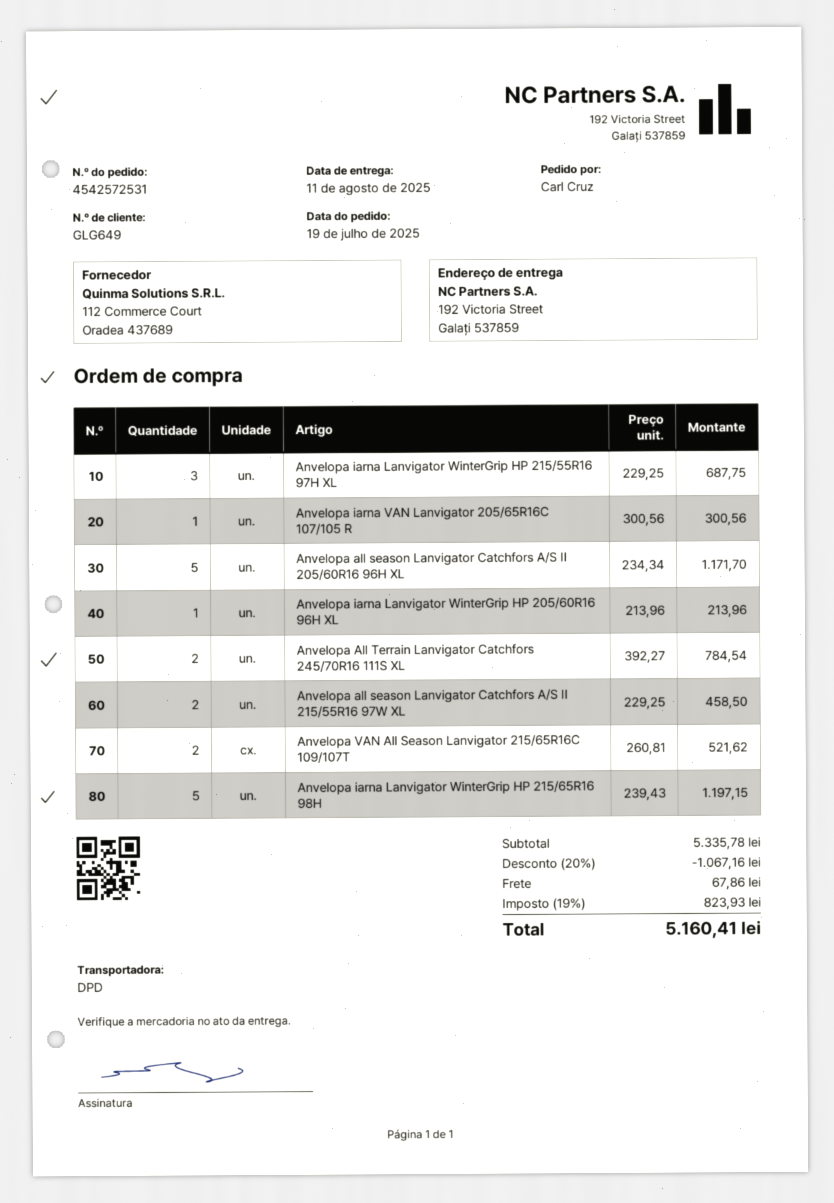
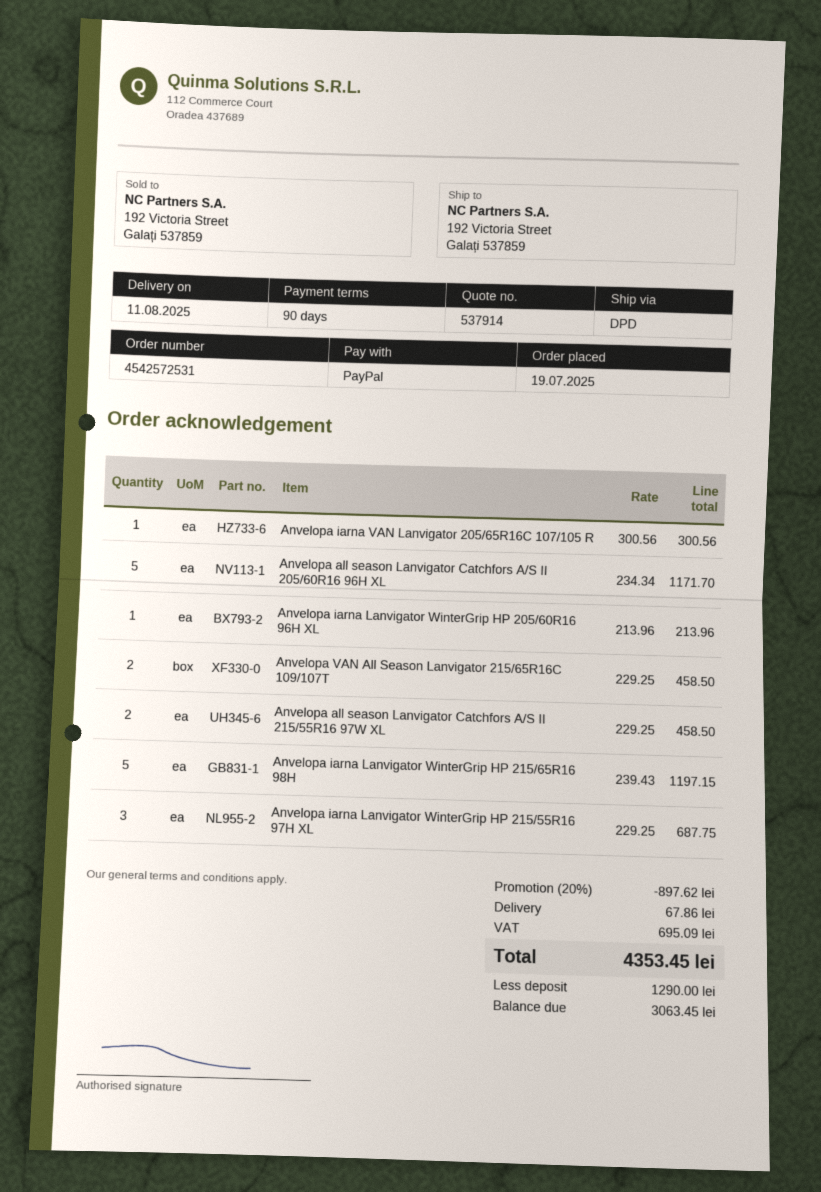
Anvelopa All Terrain Lanvigator Catchfors 245/70R16 111S XL: 2 x 392.27 = 784.54 -> none
Anvelopa VAN All Season Lanvigator 215/65R16C 109/107T: 2 x 260.81 = 521.62 -> 2 x 229.25 = 458.50
discount: 20% = 1067.16 -> 20% = 897.62
tax: 823.93 -> 695.09
total: 5160.41 -> 4353.45

